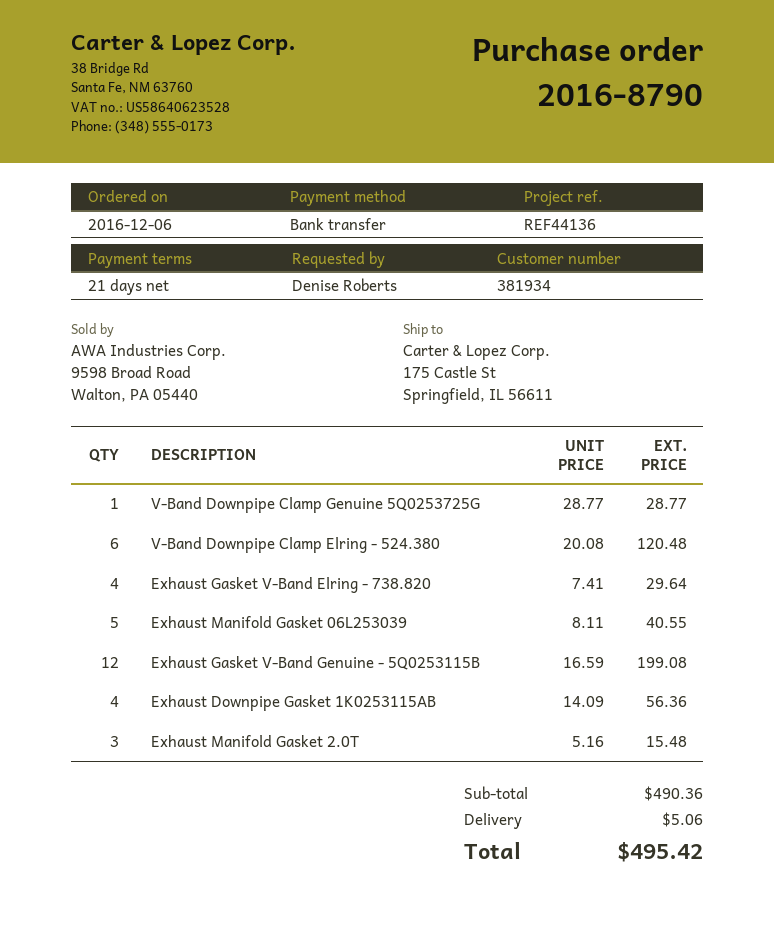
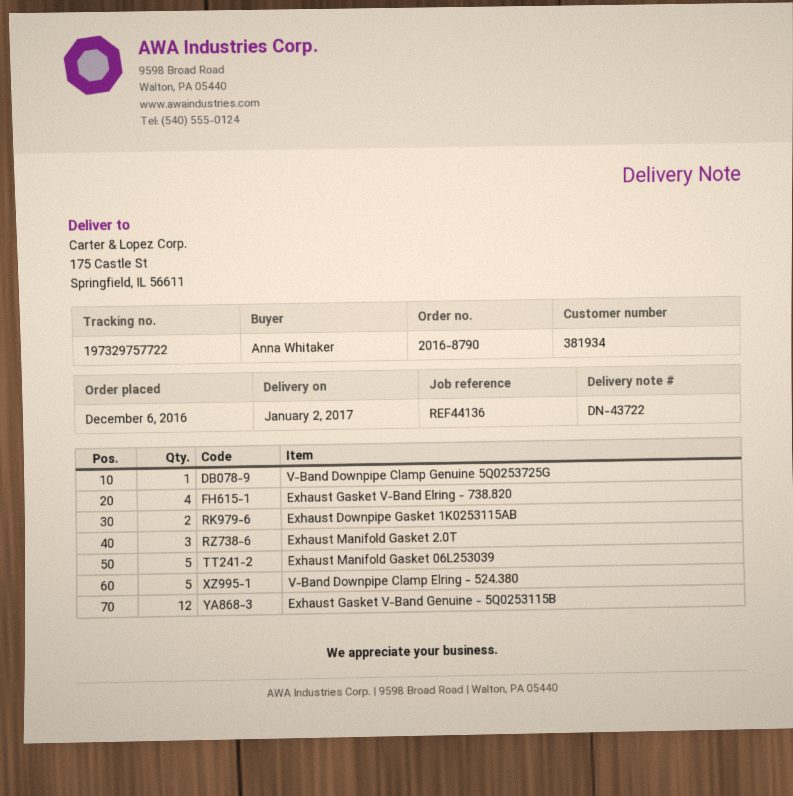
ordered by: Denise Roberts -> Anna Whitaker
V-Band Downpipe Clamp Elring - 524.380: 6 -> 5
Exhaust Downpipe Gasket 1K0253115AB: 4 -> 2

